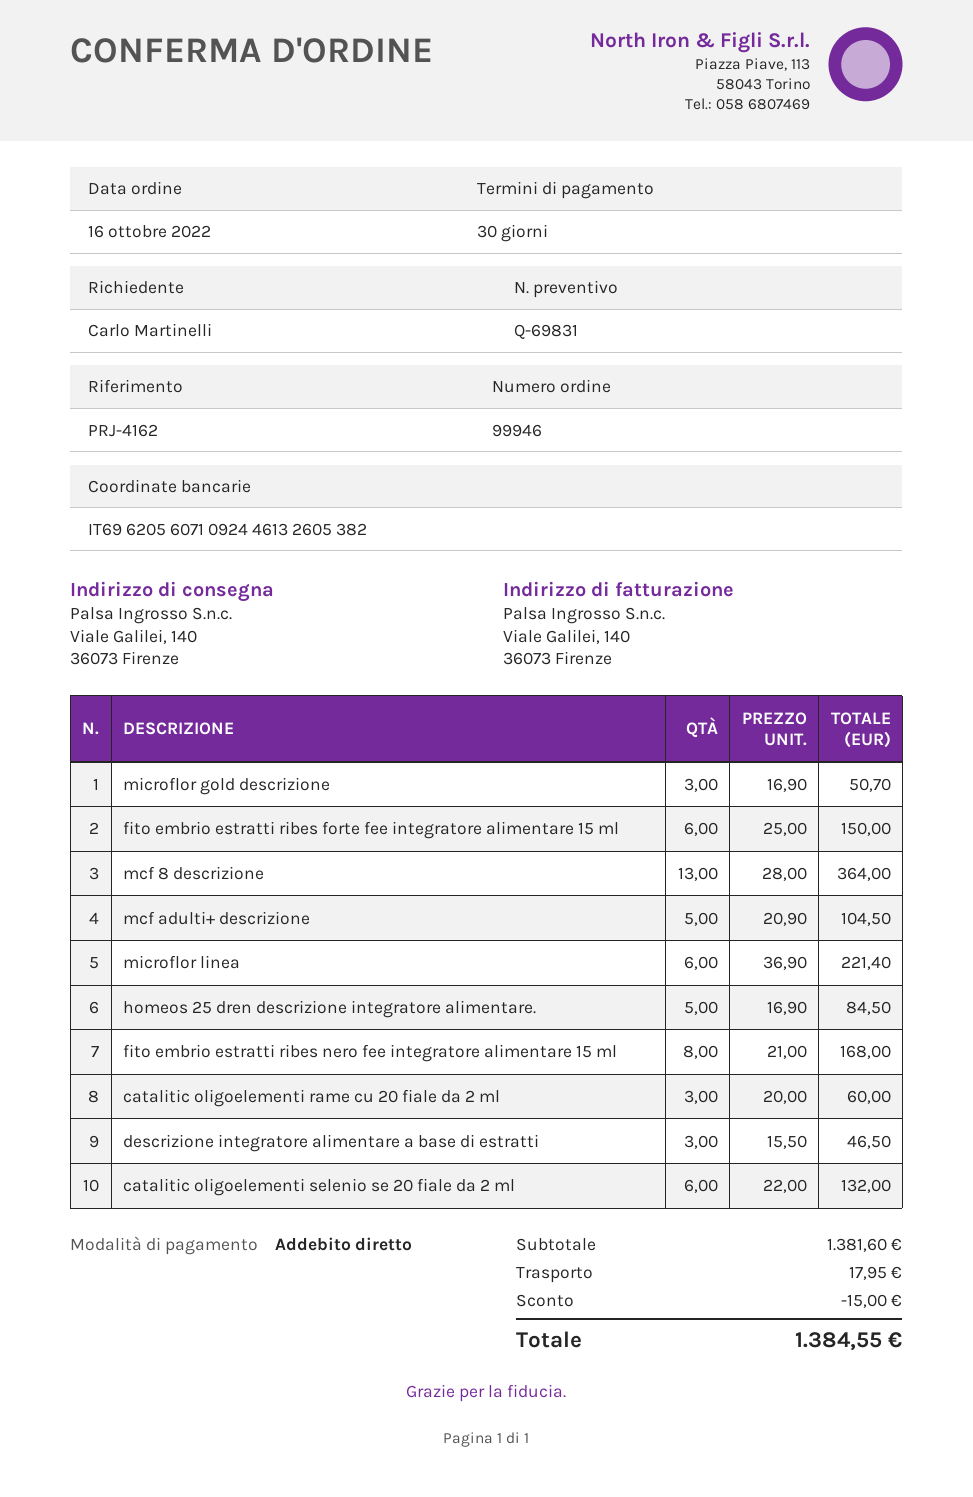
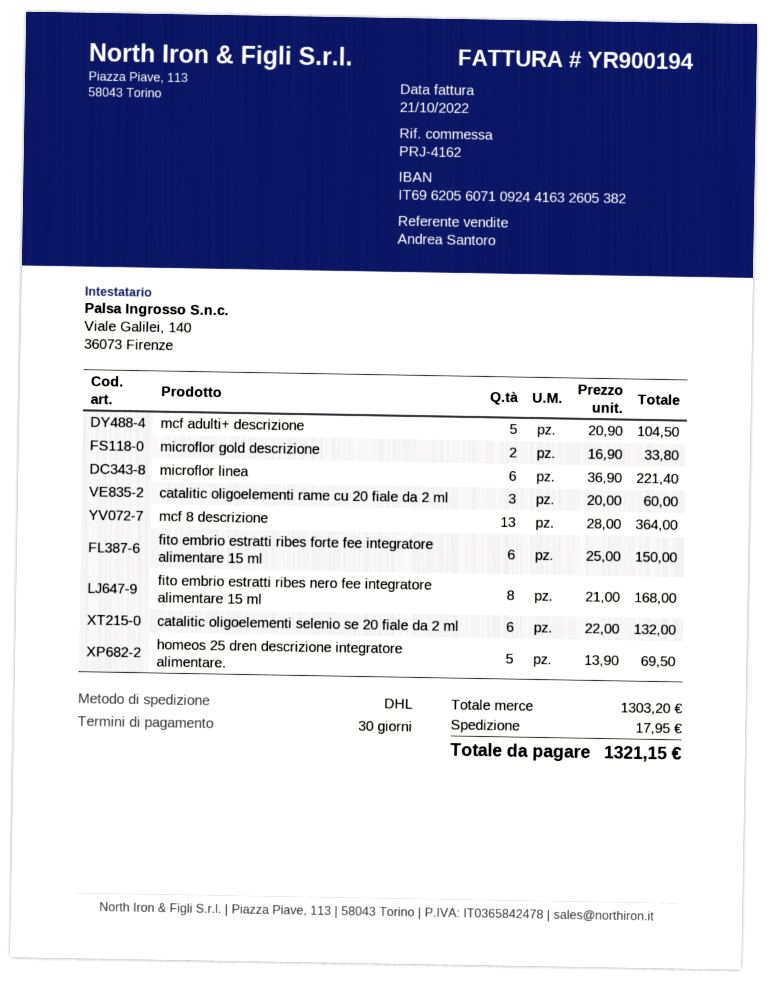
bank account: IT6962056071092446132605382 -> IT6962056071092441632605382
microflor gold descrizione: 3 x 16.90 = 50.70 -> 2 x 16.90 = 33.80
homeos 25 dren descrizione integratore alimentare.: 5 x 16.90 = 84.50 -> 5 x 13.90 = 69.50
descrizione integratore alimentare a base di estratti: 3 x 15.50 = 46.50 -> none
subtotal: 1381.60 -> 1303.20
discount: 15.00 -> none
total: 1384.55 -> 1321.15

